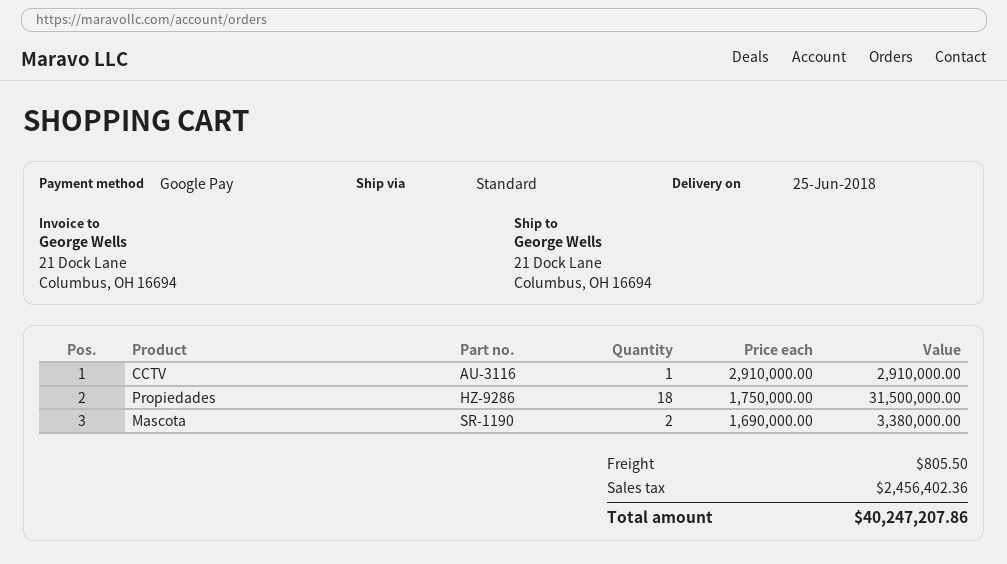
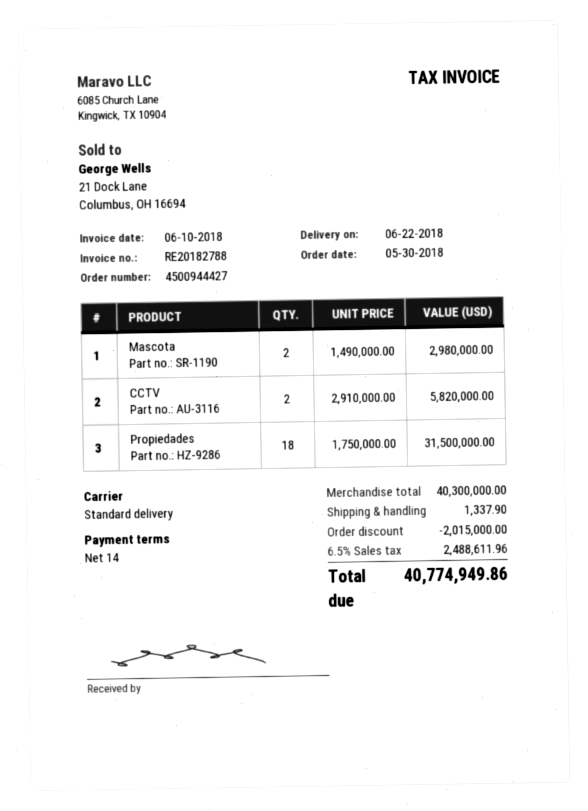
delivery date: 2018-06-25 -> 2018-06-22
CCTV: 1 x 2910000.00 = 2910000.00 -> 2 x 2910000.00 = 5820000.00
Mascota: 2 x 1690000.00 = 3380000.00 -> 2 x 1490000.00 = 2980000.00
discount: none -> 2015000.00
shipping: 805.50 -> 1337.90
tax: 2456402.36 -> 2488611.96
total: 40247207.86 -> 40774949.86

